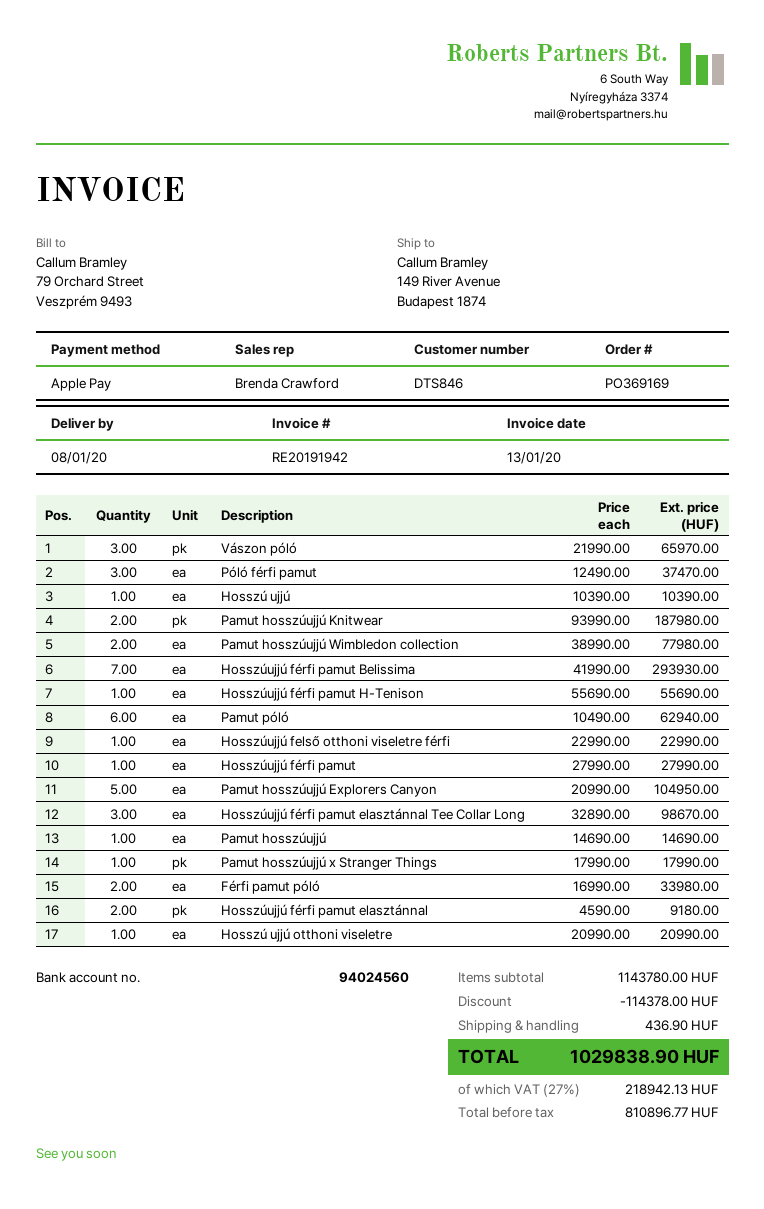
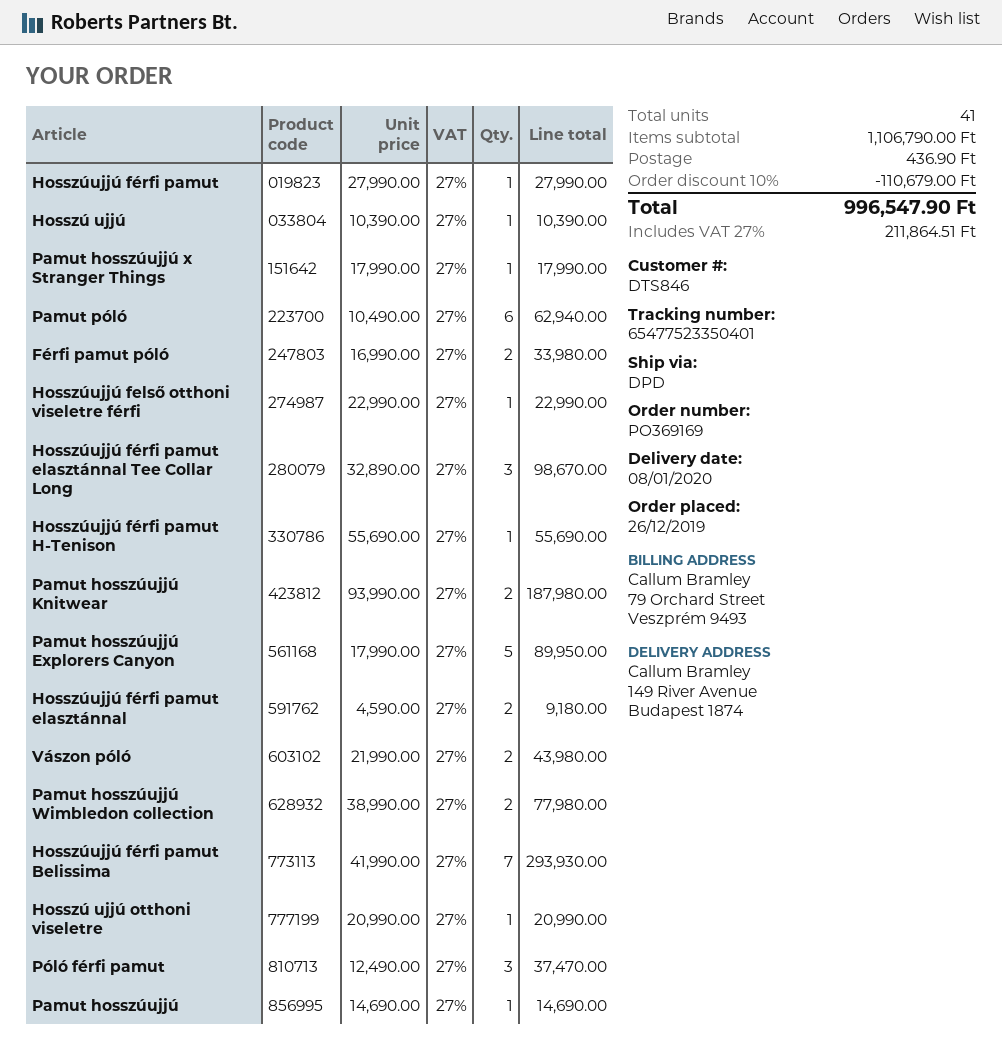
Vászon póló: 3 x 21990.00 = 65970.00 -> 2 x 21990.00 = 43980.00
Pamut hosszúujjú Explorers Canyon: 5 x 20990.00 = 104950.00 -> 5 x 17990.00 = 89950.00
subtotal: 1143780.00 -> 1106790.00
discount: 114378.00 -> 110679.00
tax: 27% = 218942.13 -> 27% = 211864.51
total: 1029838.90 -> 996547.90

